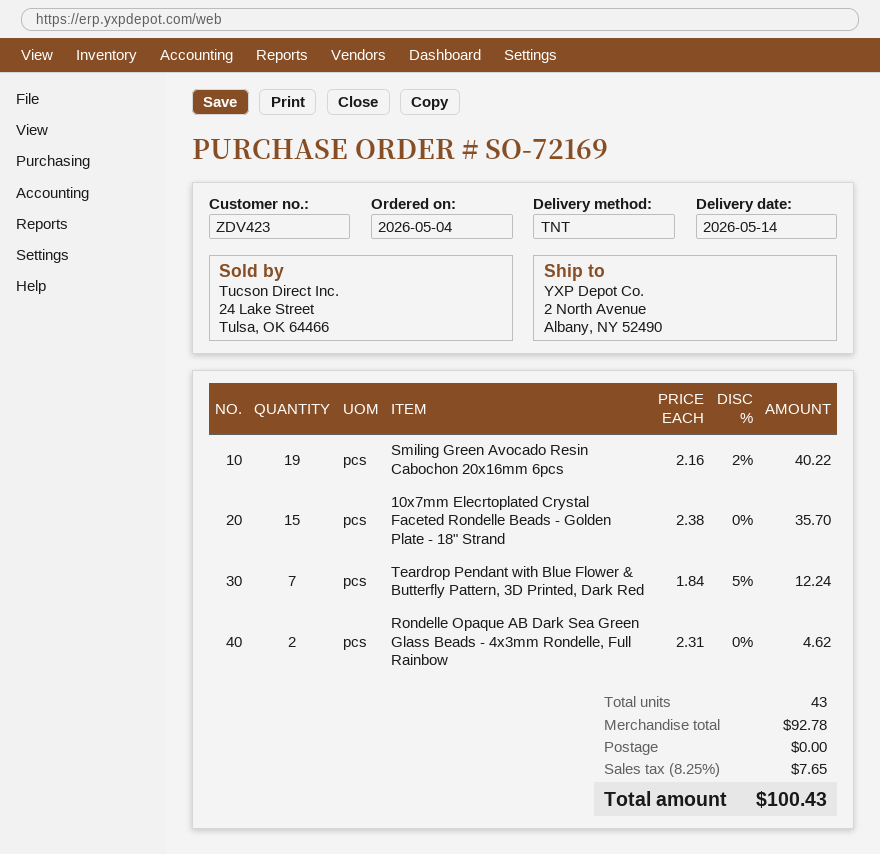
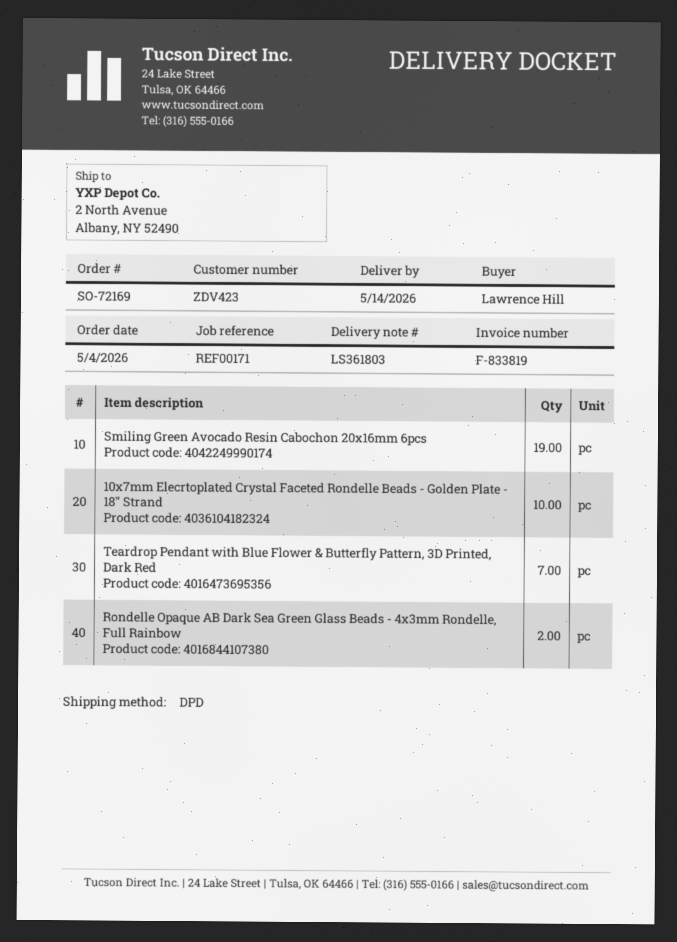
shipping method: TNT -> DPD
10x7mm Elecrtoplated Crystal Faceted Rondelle Beads - Golden Plate - 18" Strand: 15 -> 10

